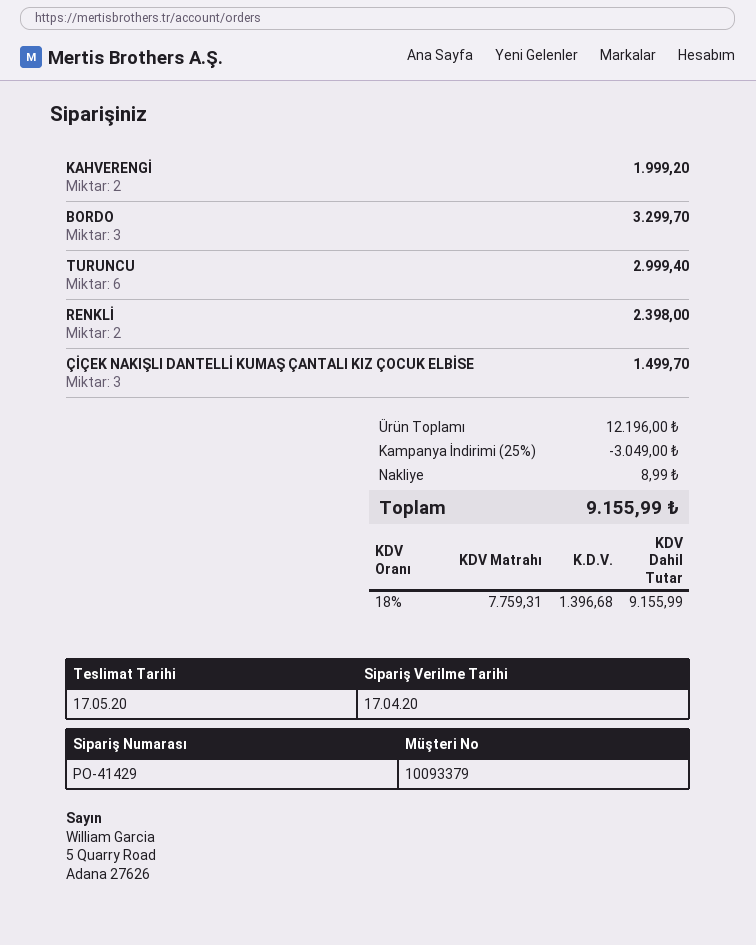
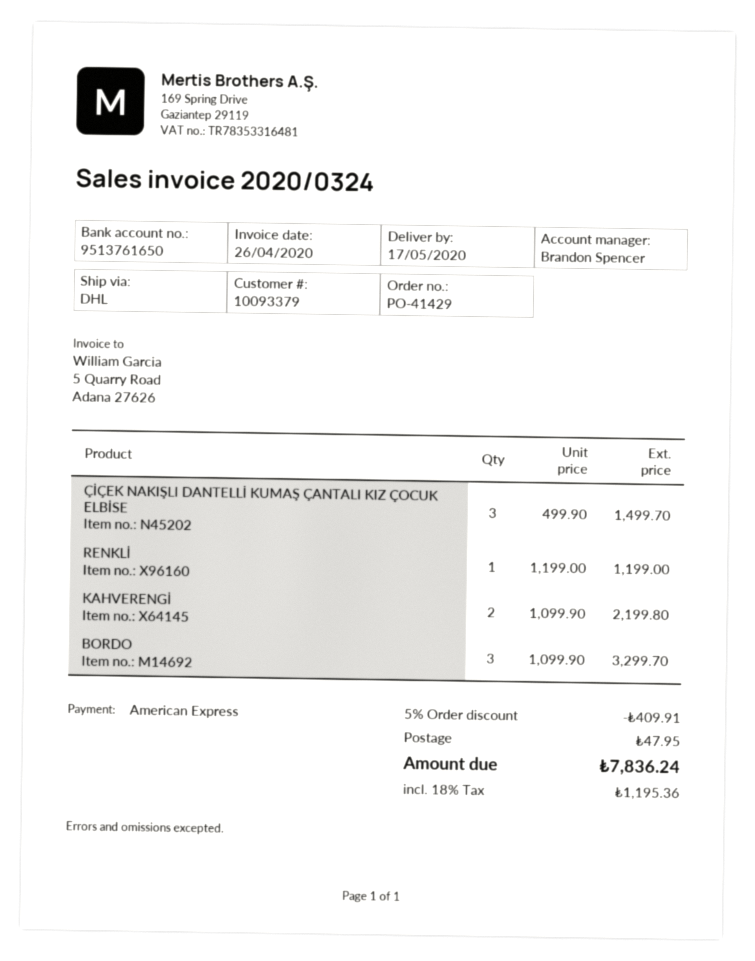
KAHVERENGİ: 2 for 1999.20 -> 2 for 2199.80
TURUNCU: 6 for 2999.40 -> none
RENKLİ: 2 for 2398.00 -> 1 for 1199.00
discount: 25% = 3049.00 -> 5% = 409.91
shipping: 8.99 -> 47.95
tax: 18% = 1396.68 -> 18% = 1195.36
total: 9155.99 -> 7836.24

